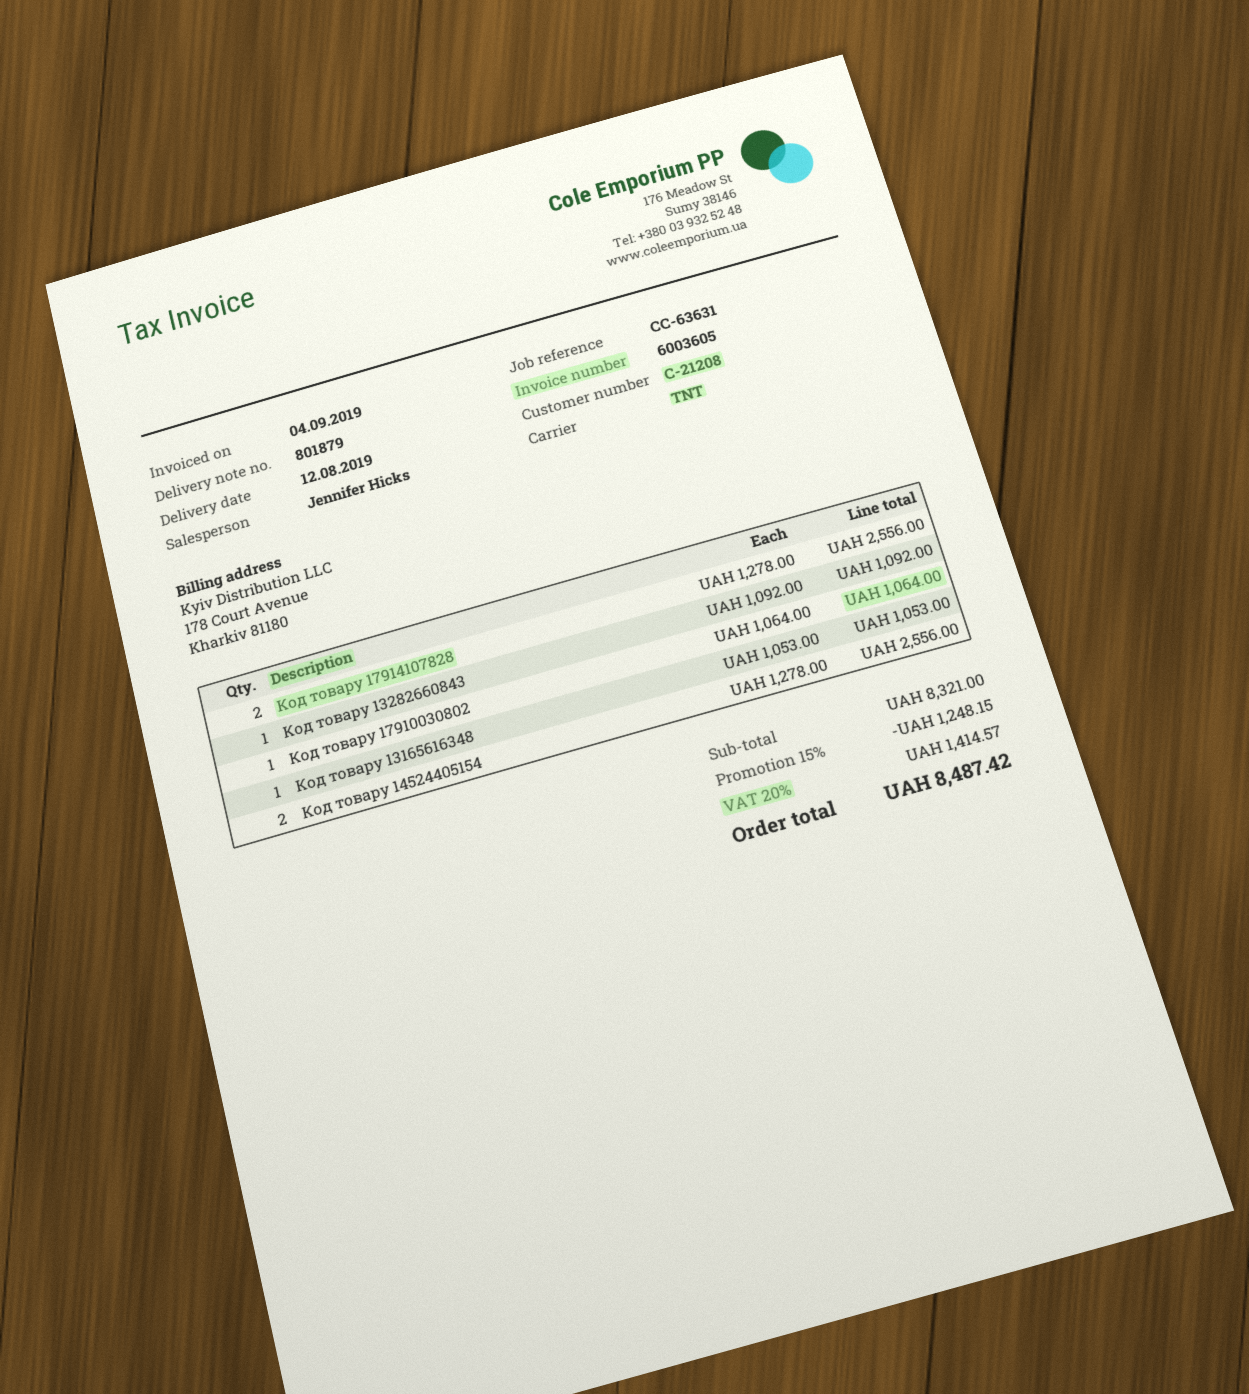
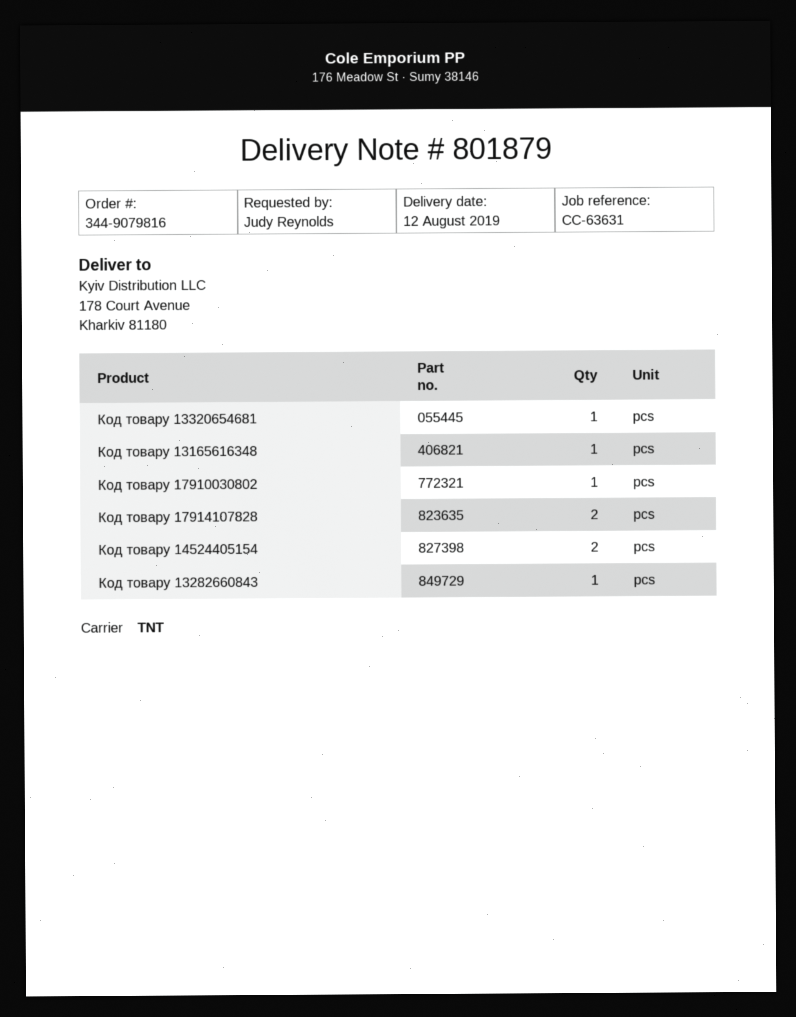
Код товару 13320654681: none -> 1

